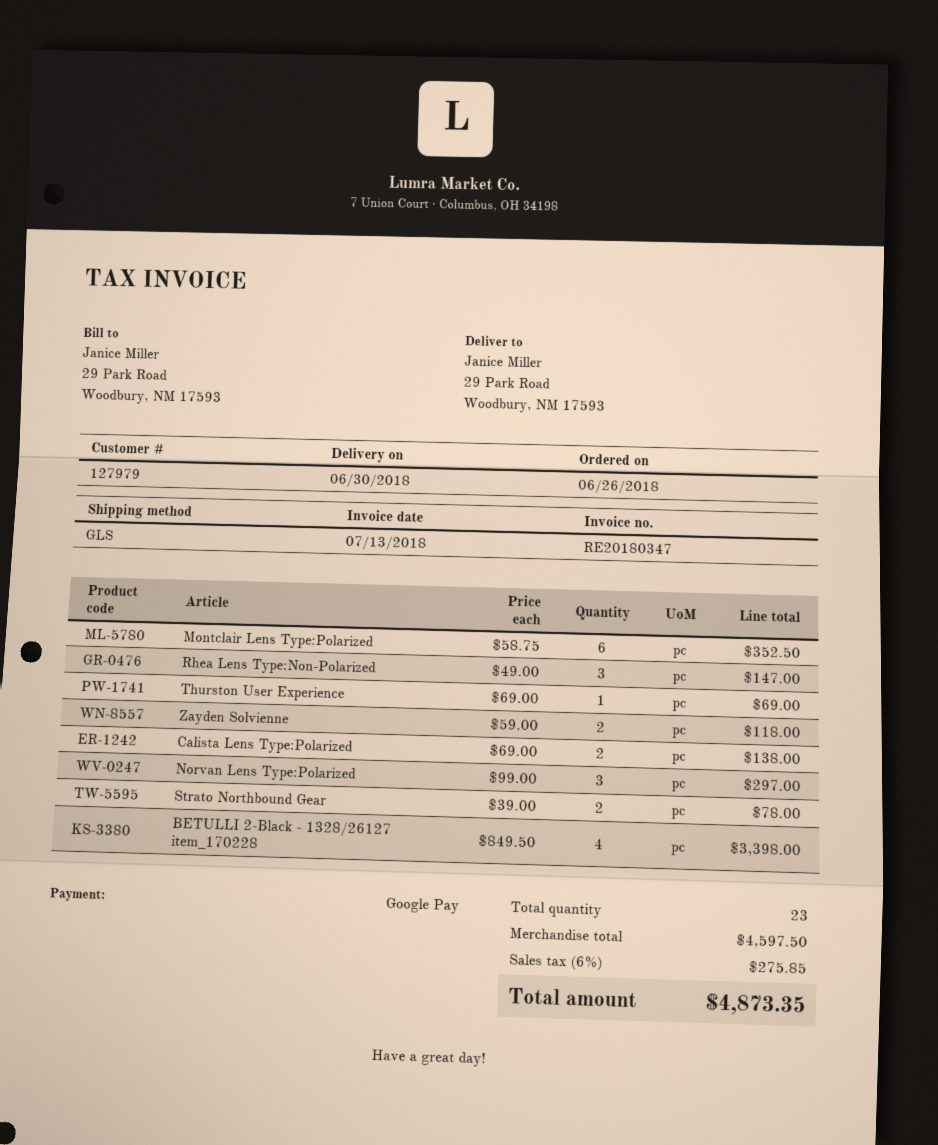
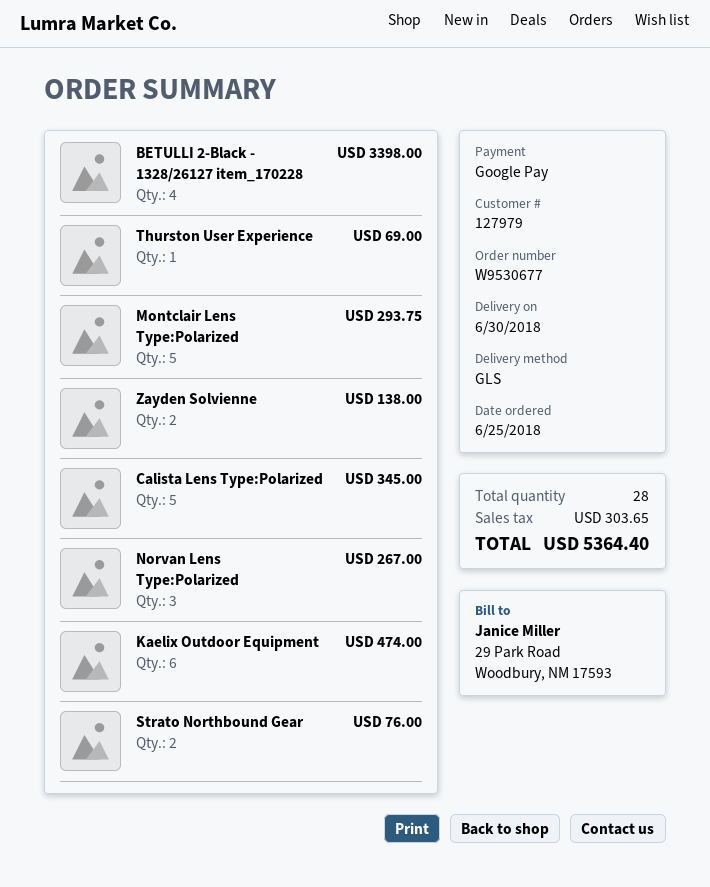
order date: 2018-06-26 -> 2018-06-25
Montclair Lens Type:Polarized: 6 for 352.50 -> 5 for 293.75
Rhea Lens Type:Non-Polarized: 3 for 147.00 -> none
Zayden Solvienne: 2 for 118.00 -> 2 for 138.00
Calista Lens Type:Polarized: 2 for 138.00 -> 5 for 345.00
Norvan Lens Type:Polarized: 3 for 297.00 -> 3 for 267.00
Strato Northbound Gear: 2 for 78.00 -> 2 for 76.00
Kaelix Outdoor Equipment: none -> 6 for 474.00
total quantity: 23 -> 28
tax: 275.85 -> 303.65
total: 4873.35 -> 5364.40

